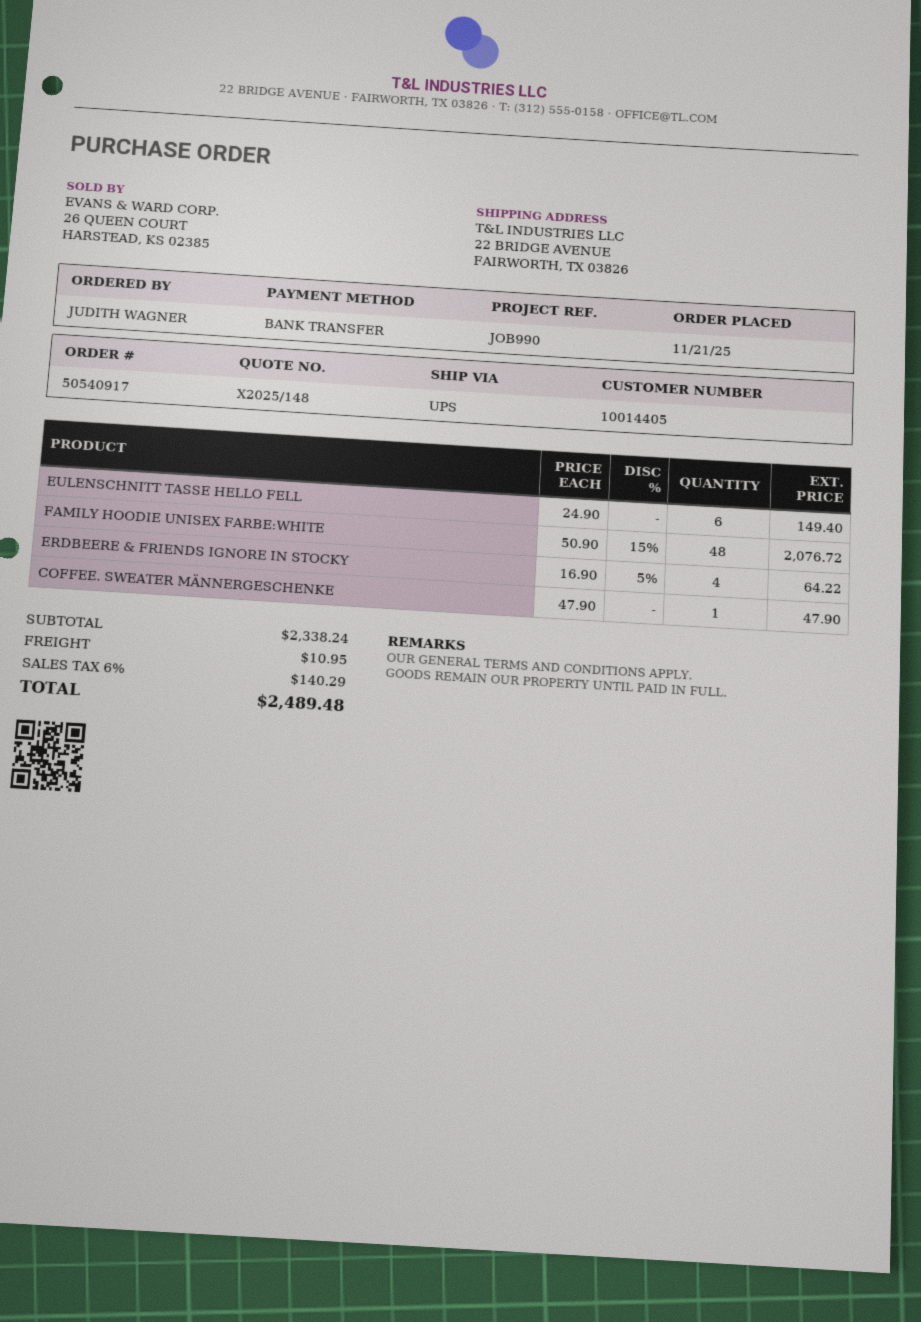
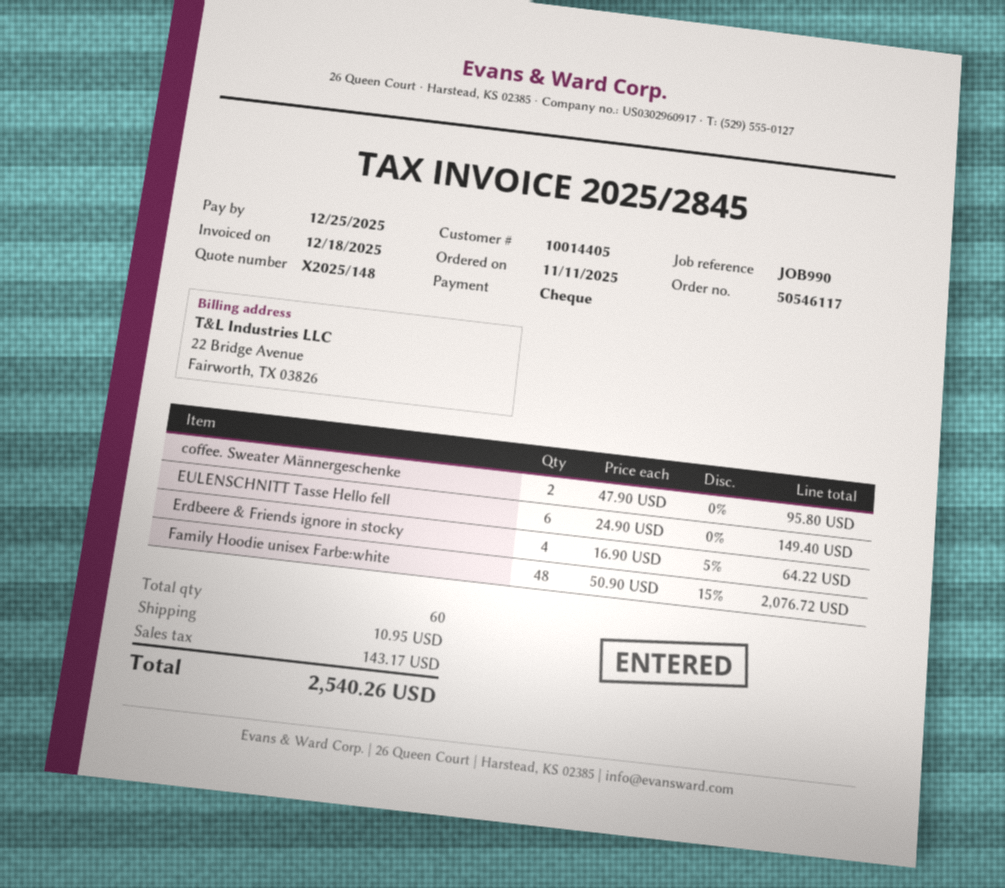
order number: 50540917 -> 50546117
order date: 2025-11-21 -> 2025-11-11
payment method: bank transfer -> cheque
COFFEE. SWEATER MÄNNERGESCHENKE: 1 x 47.90 = 47.90 -> 2 x 47.90 = 95.80
tax: 140.29 -> 143.17
total: 2489.48 -> 2540.26

